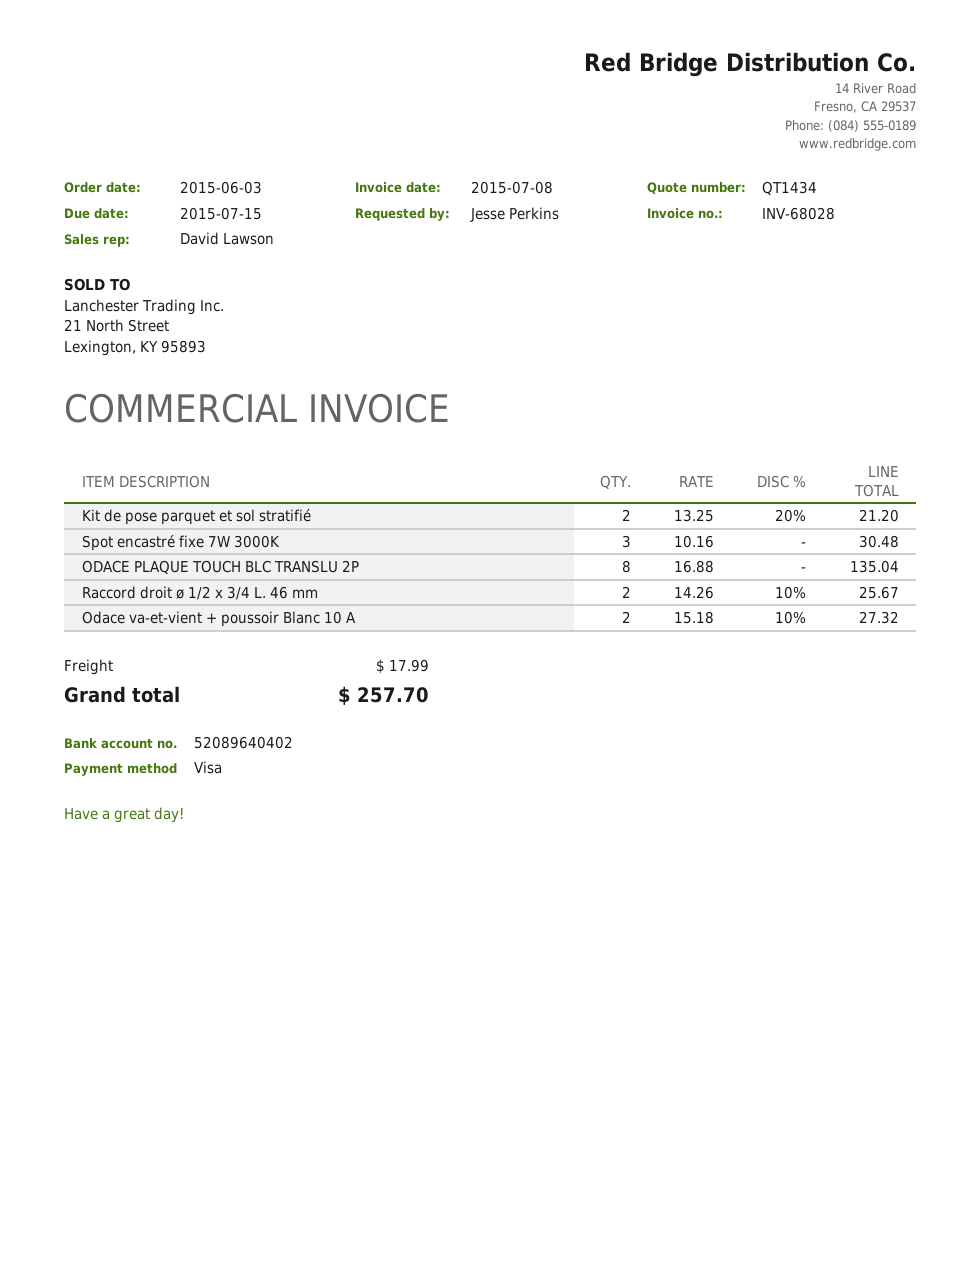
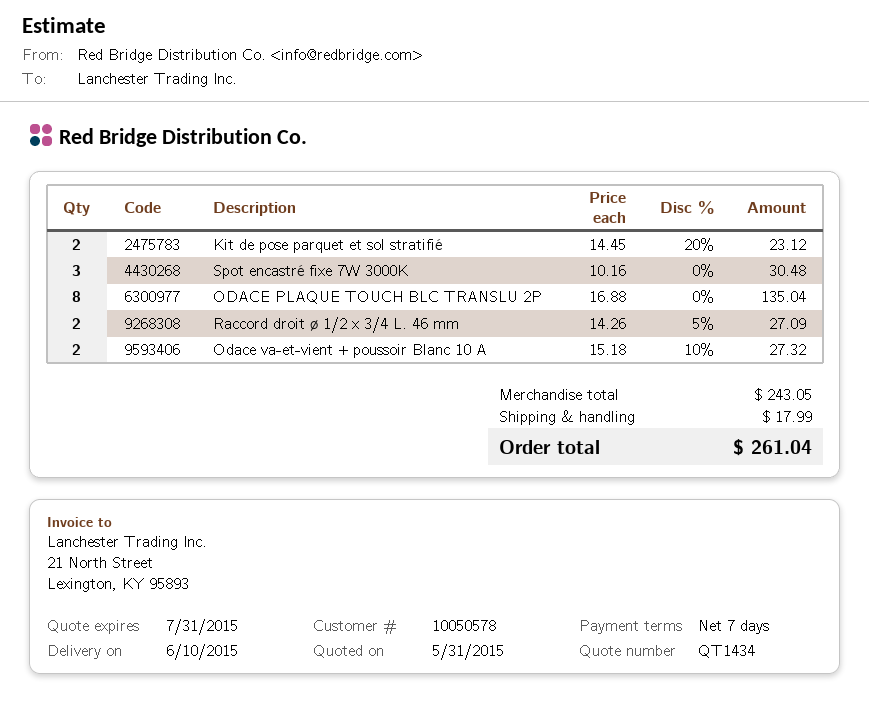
Kit de pose parquet et sol stratifié: 2 x 13.25 - 20% = 21.20 -> 2 x 14.45 - 20% = 23.12
Raccord droit ø 1/2 x 3/4 L. 46 mm: 2 x 14.26 - 10% = 25.67 -> 2 x 14.26 - 5% = 27.09
total: 257.70 -> 261.04

